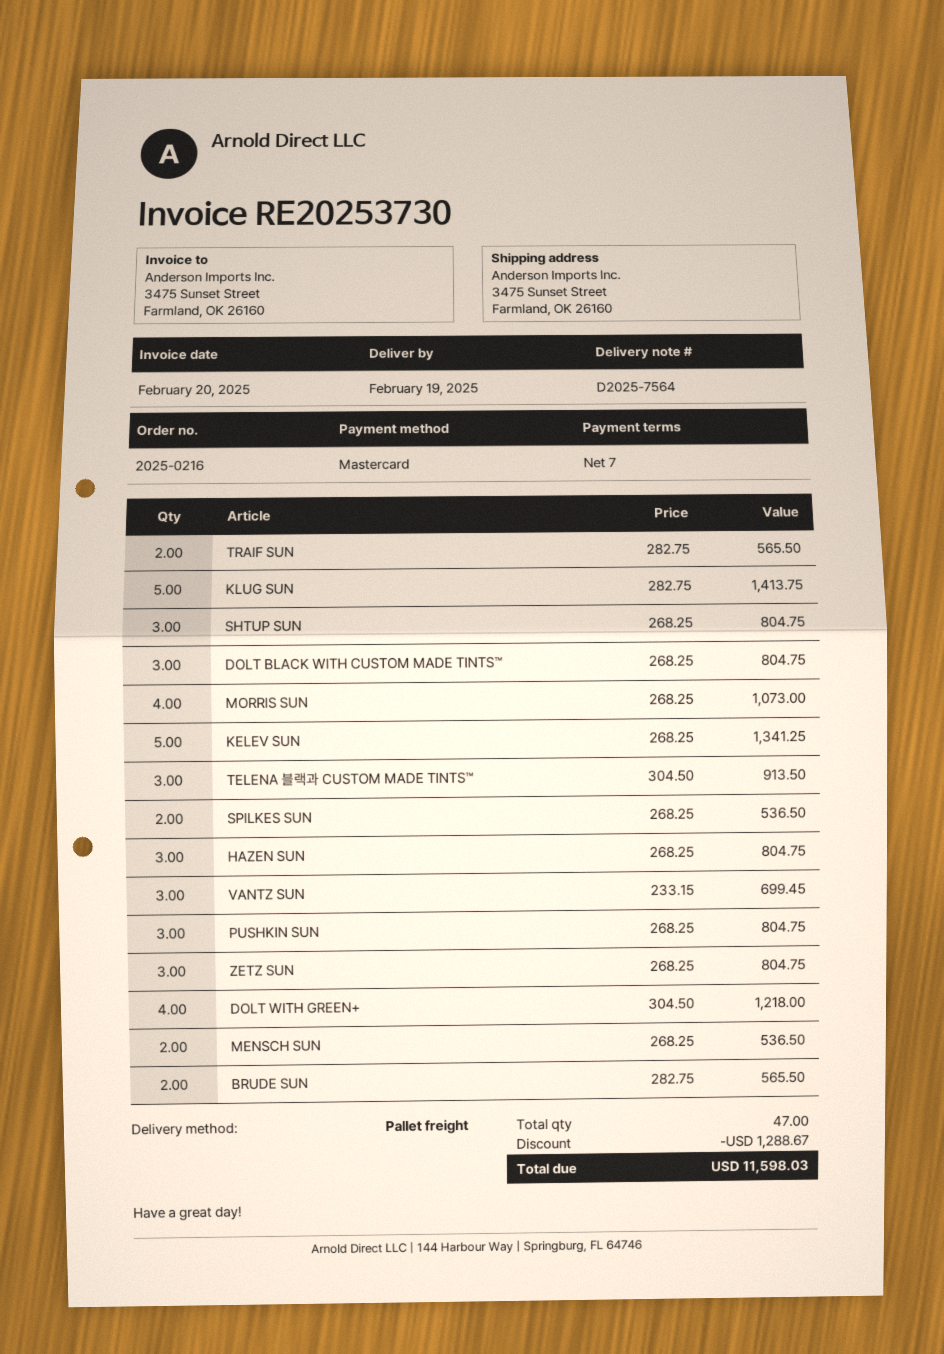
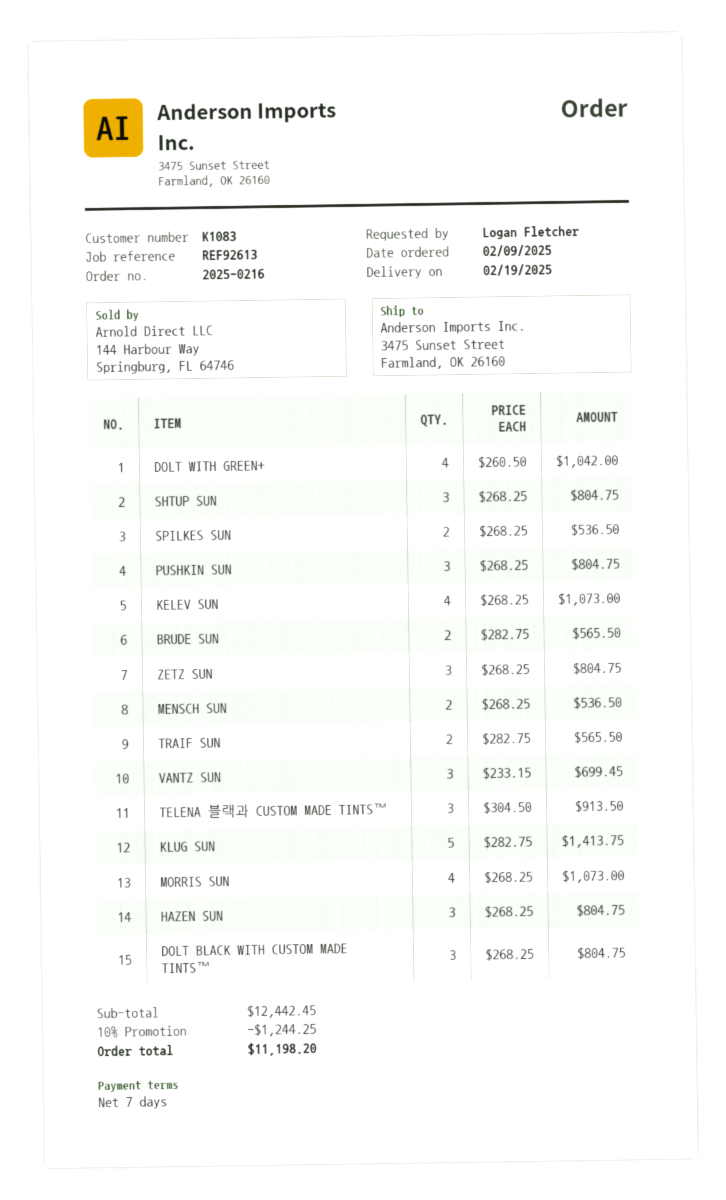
KELEV SUN: 5 x 268.25 = 1341.25 -> 4 x 268.25 = 1073.00
DOLT WITH GREEN+: 4 x 304.50 = 1218.00 -> 4 x 260.50 = 1042.00
discount: 1288.67 -> 1244.25
total: 11598.03 -> 11198.20

